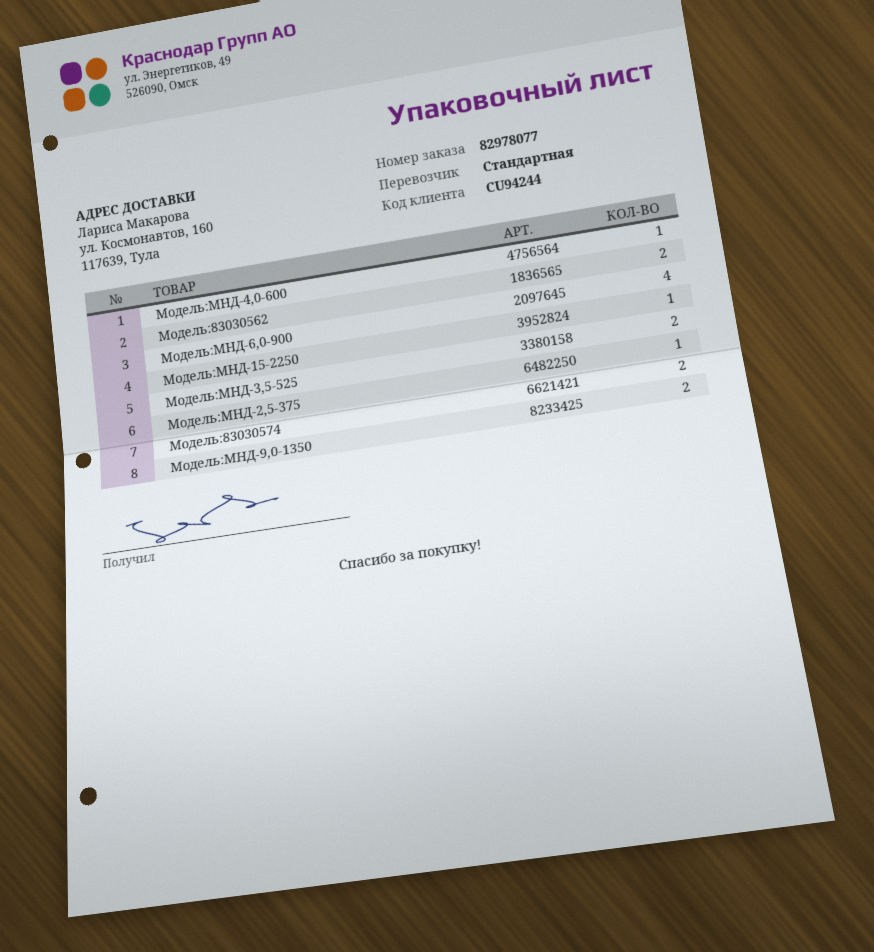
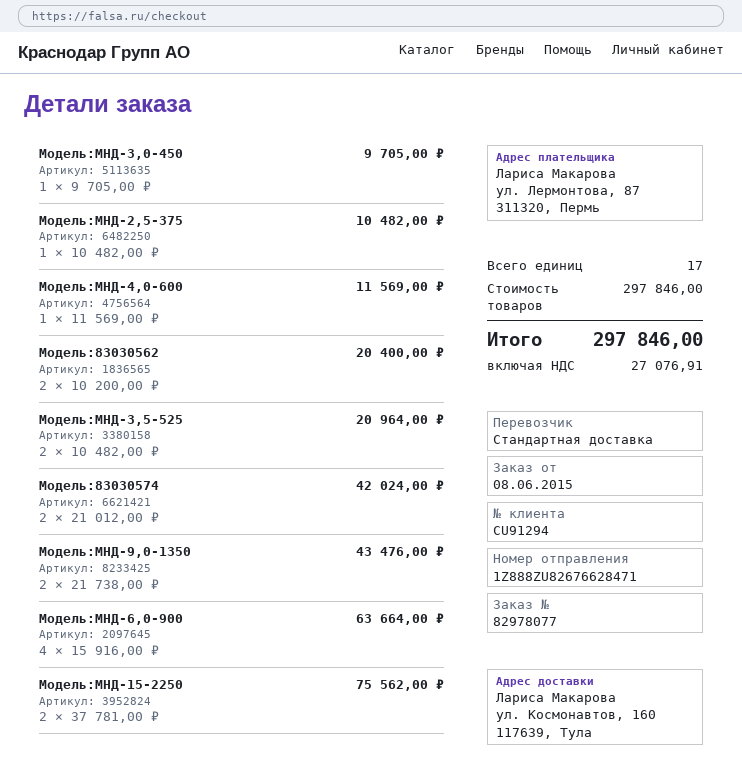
customer number: CU94244 -> CU91294
Модель:МНД-15-2250: 1 -> 2
Модель:МНД-3,0-450: none -> 1

